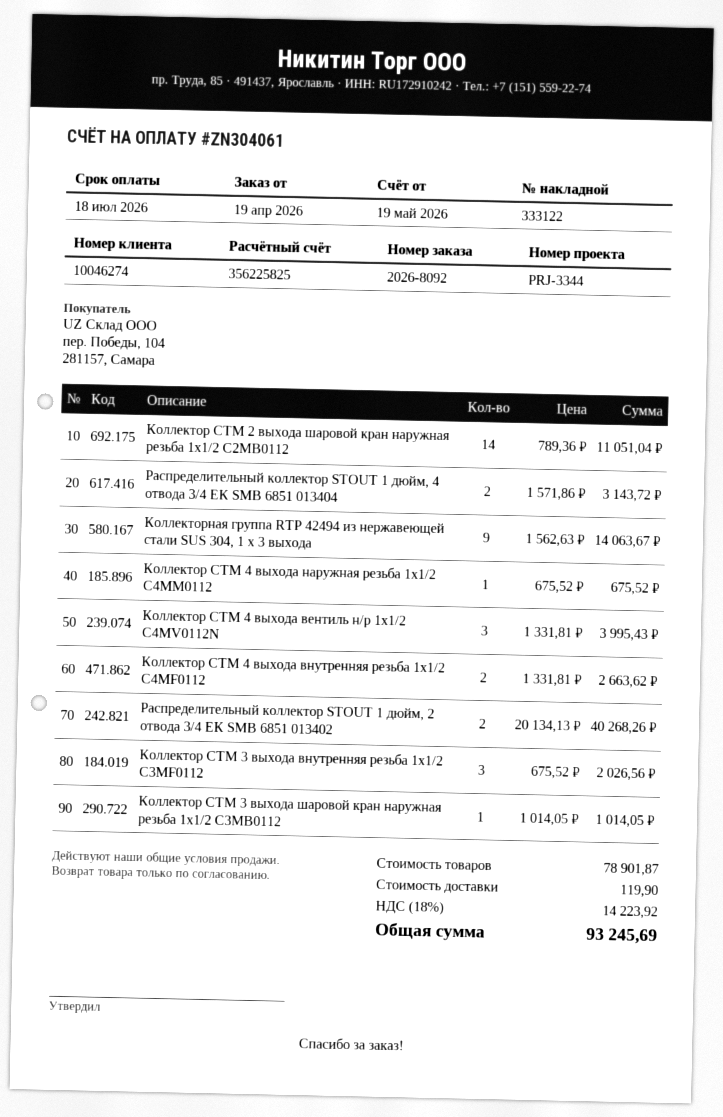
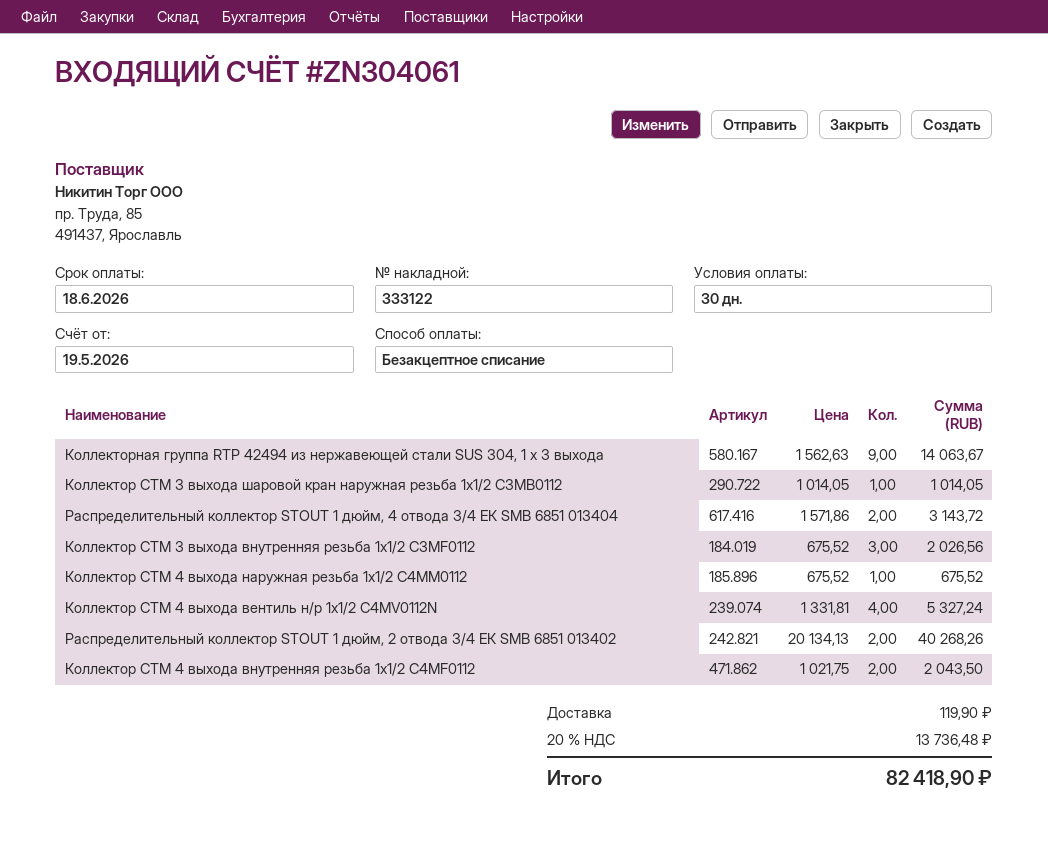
due date: 2026-07-18 -> 2026-06-18
Коллектор СТМ 2 выхода шаровой кран наружная резьба 1х1/2 C2MB0112: 14 x 789.36 = 11051.04 -> none
Коллектор СТМ 4 выхода вентиль н/р 1x1/2 C4MV0112N: 3 x 1331.81 = 3995.43 -> 4 x 1331.81 = 5327.24
Коллектор СТМ 4 выхода внутренняя резьба 1х1/2 C4MF0112: 2 x 1331.81 = 2663.62 -> 2 x 1021.75 = 2043.50
tax: 18% = 14223.92 -> 20% = 13736.48
total: 93245.69 -> 82418.90

